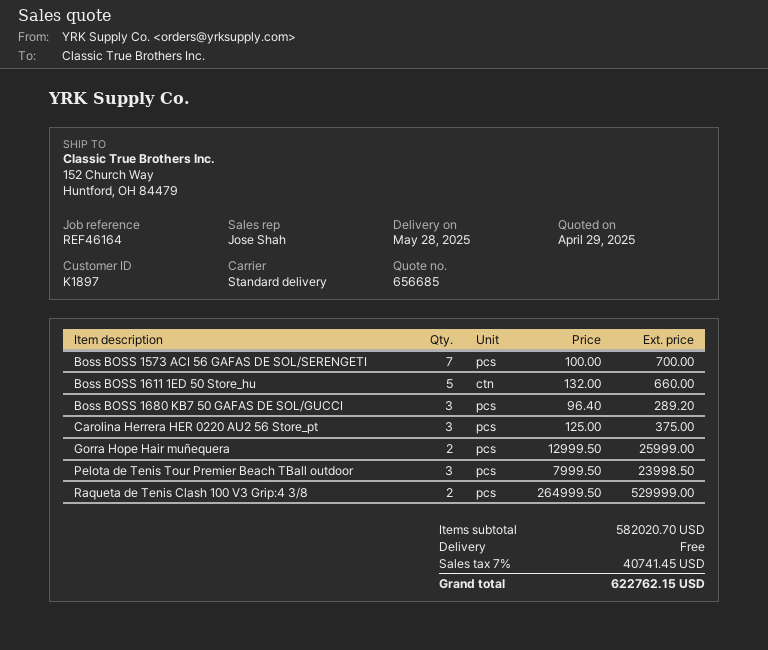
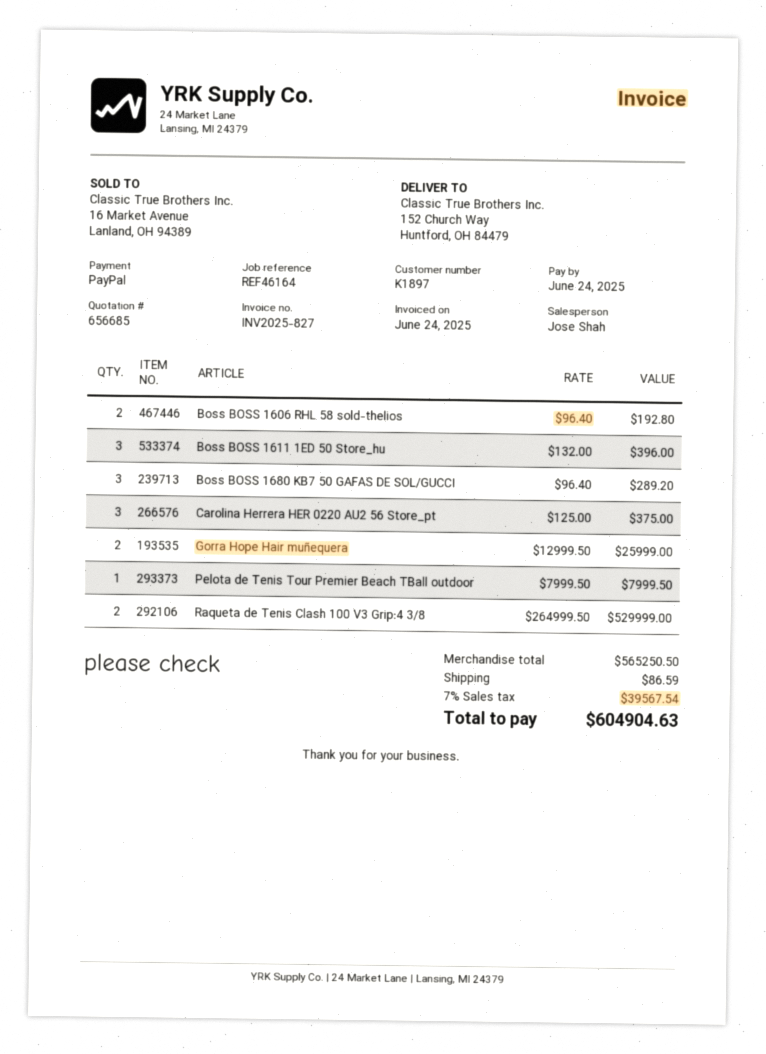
Boss BOSS 1573 ACI 56 GAFAS DE SOL/SERENGETI: 7 x 100.00 = 700.00 -> none
Boss BOSS 1611 1ED 50 Store_hu: 5 x 132.00 = 660.00 -> 3 x 132.00 = 396.00
Pelota de Tenis Tour Premier Beach TBall outdoor: 3 x 7999.50 = 23998.50 -> 1 x 7999.50 = 7999.50
Boss BOSS 1606 RHL 58 sold-thelios: none -> 2 x 96.40 = 192.80
subtotal: 582020.70 -> 565250.50
shipping: 0.00 -> 86.59
tax: 7% = 40741.45 -> 7% = 39567.54
total: 622762.15 -> 604904.63

